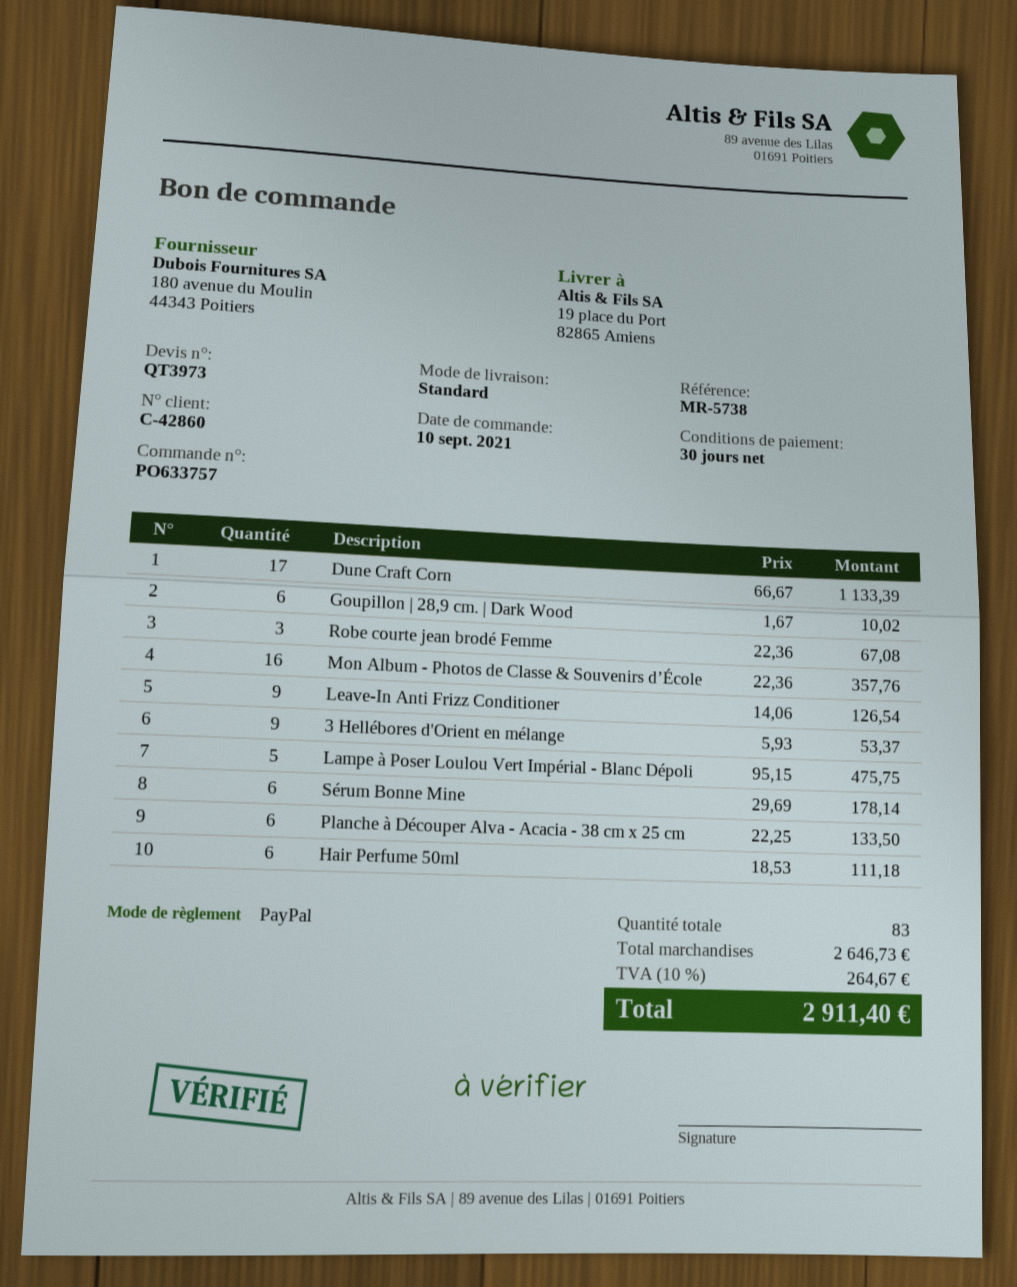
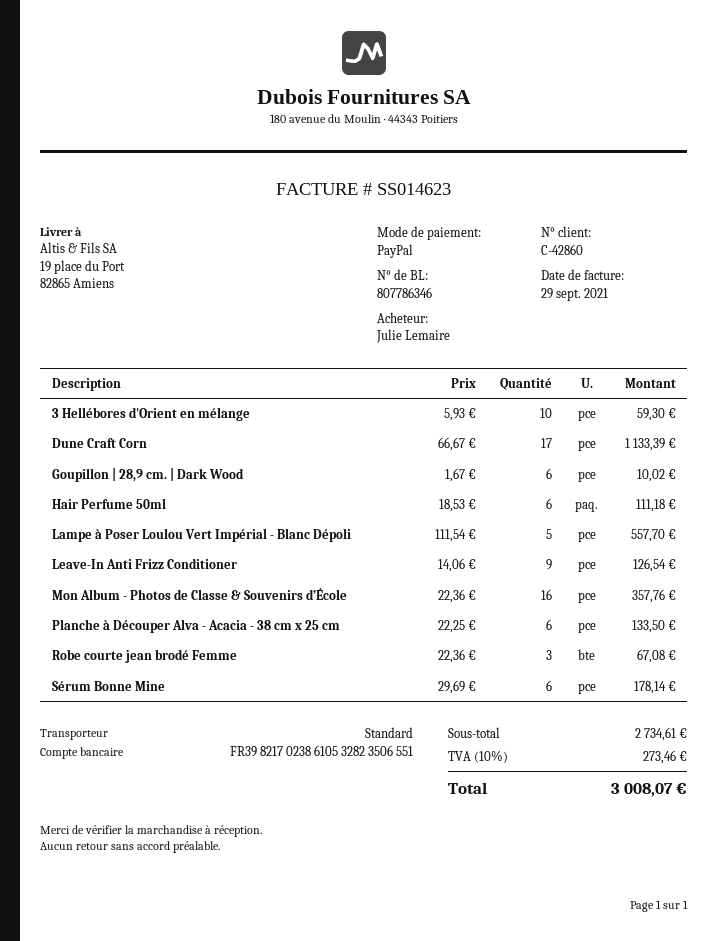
3 Hellébores d'Orient en mélange: 9 x 5.93 = 53.37 -> 10 x 5.93 = 59.30
Lampe à Poser Loulou Vert Impérial - Blanc Dépoli: 5 x 95.15 = 475.75 -> 5 x 111.54 = 557.70
subtotal: 2646.73 -> 2734.61
tax: 10% = 264.67 -> 10% = 273.46
total: 2911.40 -> 3008.07

